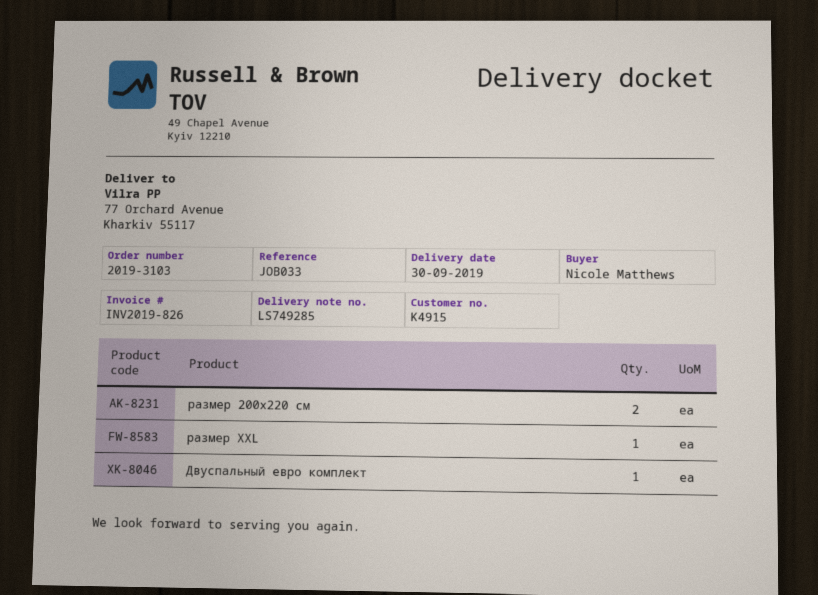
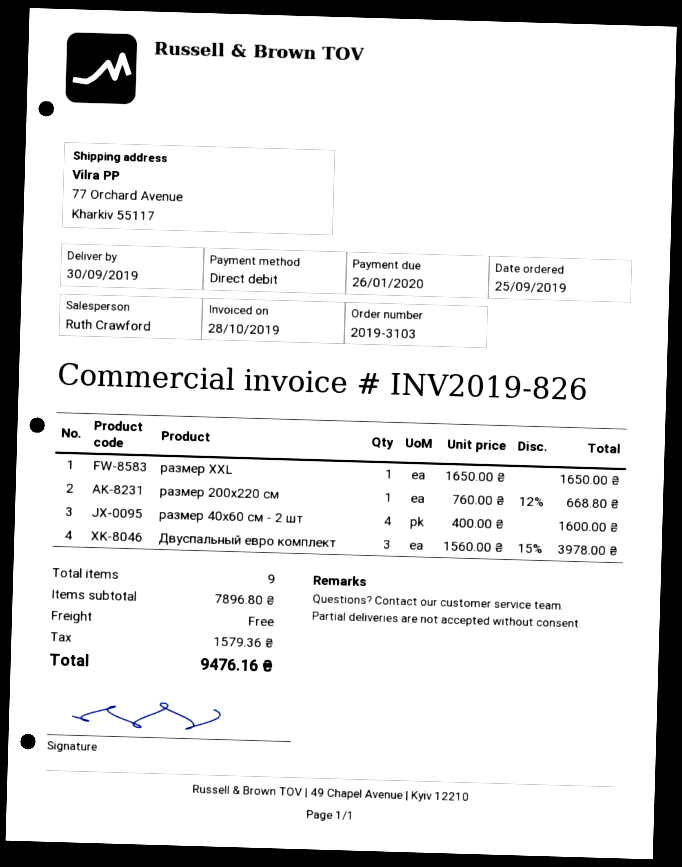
размер 200х220 см: 2 -> 1
Двуспальный евро комплект: 1 -> 3
размер 40х60 см - 2 шт: none -> 4

